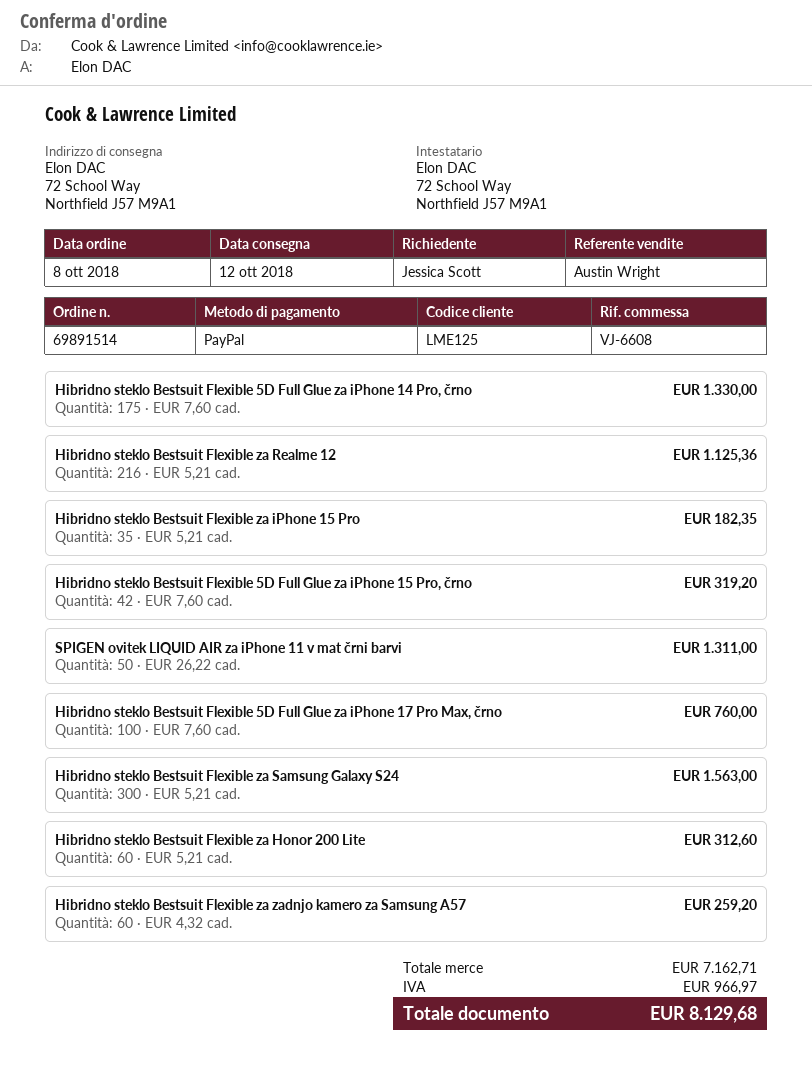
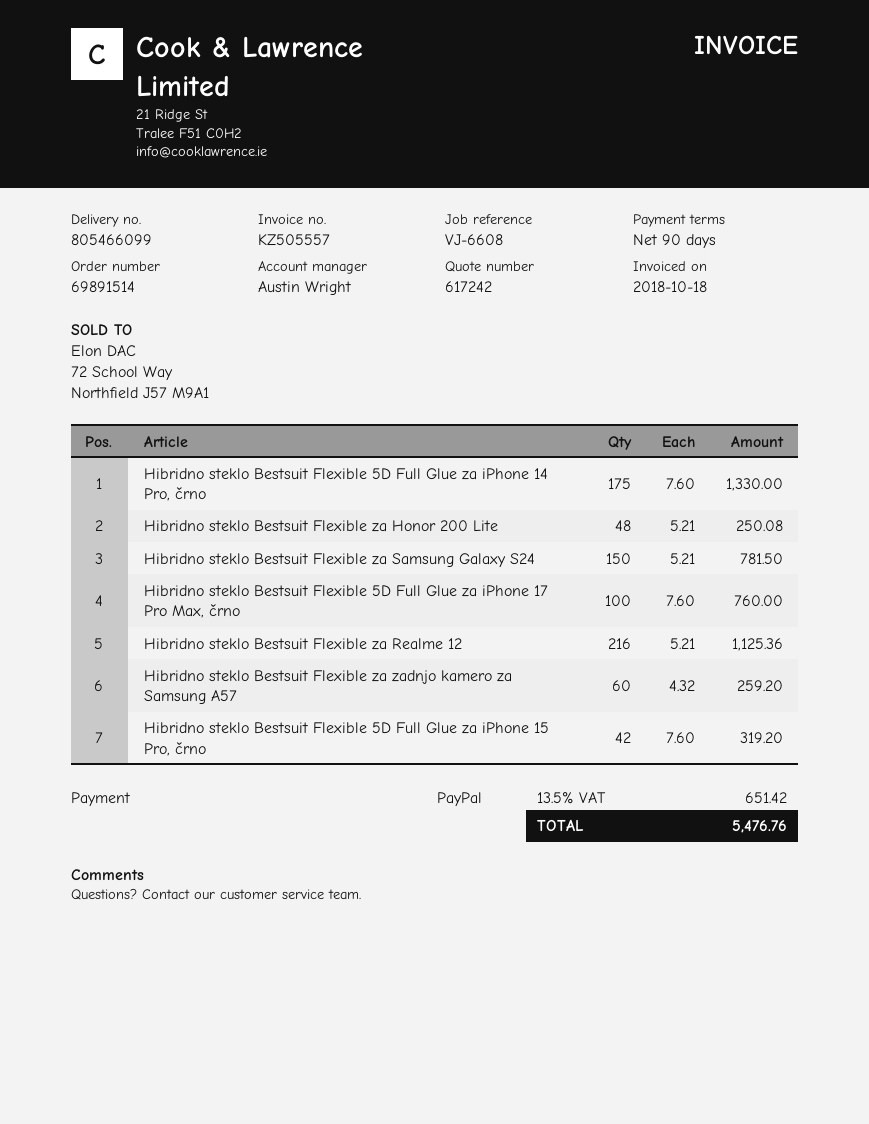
Hibridno steklo Bestsuit Flexible za iPhone 15 Pro: 35 x 5.21 = 182.35 -> none
SPIGEN ovitek LIQUID AIR za iPhone 11 v mat črni barvi: 50 x 26.22 = 1311.00 -> none
Hibridno steklo Bestsuit Flexible za Samsung Galaxy S24: 300 x 5.21 = 1563.00 -> 150 x 5.21 = 781.50
Hibridno steklo Bestsuit Flexible za Honor 200 Lite: 60 x 5.21 = 312.60 -> 48 x 5.21 = 250.08
tax: 966.97 -> 651.42
total: 8129.68 -> 5476.76

